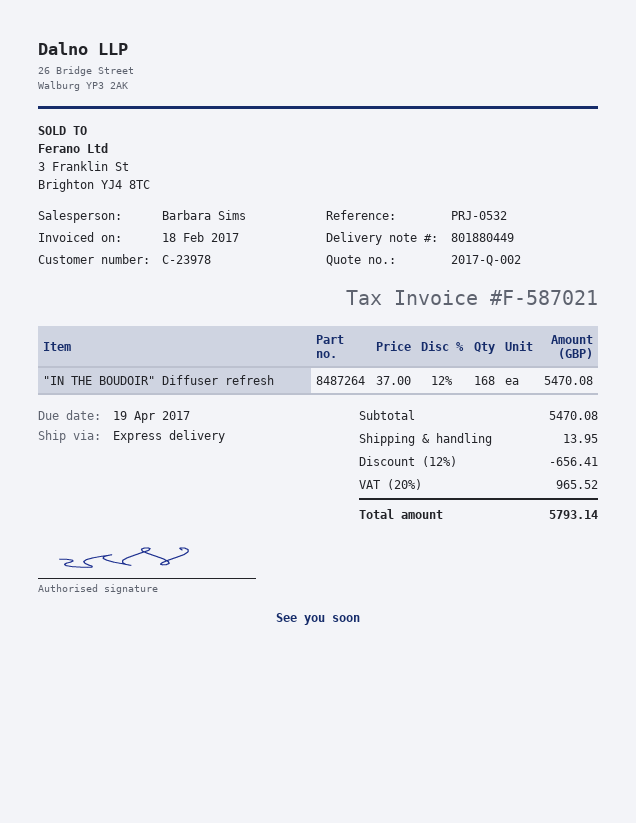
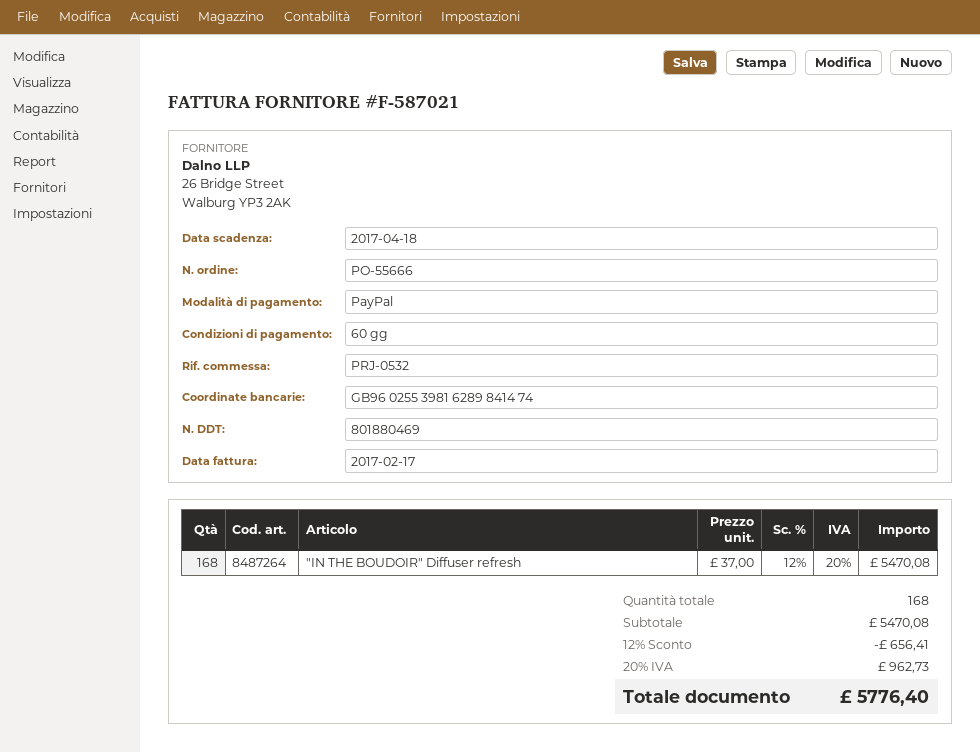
delivery note number: 801880449 -> 801880469
invoice date: 2017-02-18 -> 2017-02-17
due date: 2017-04-19 -> 2017-04-18
shipping: 13.95 -> none
tax: 20% = 965.52 -> 20% = 962.73
total: 5793.14 -> 5776.40

